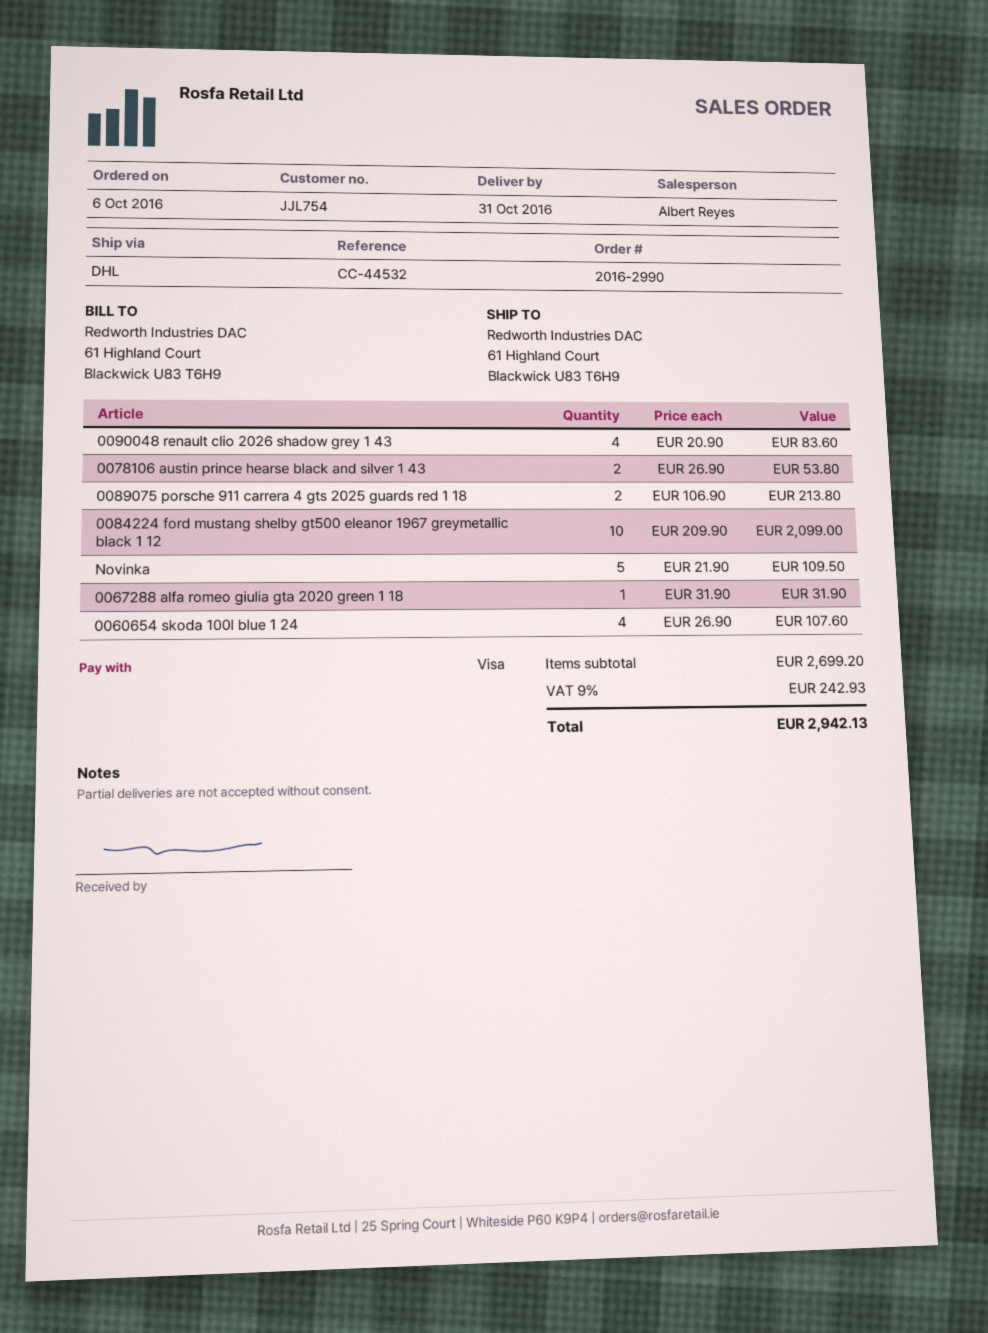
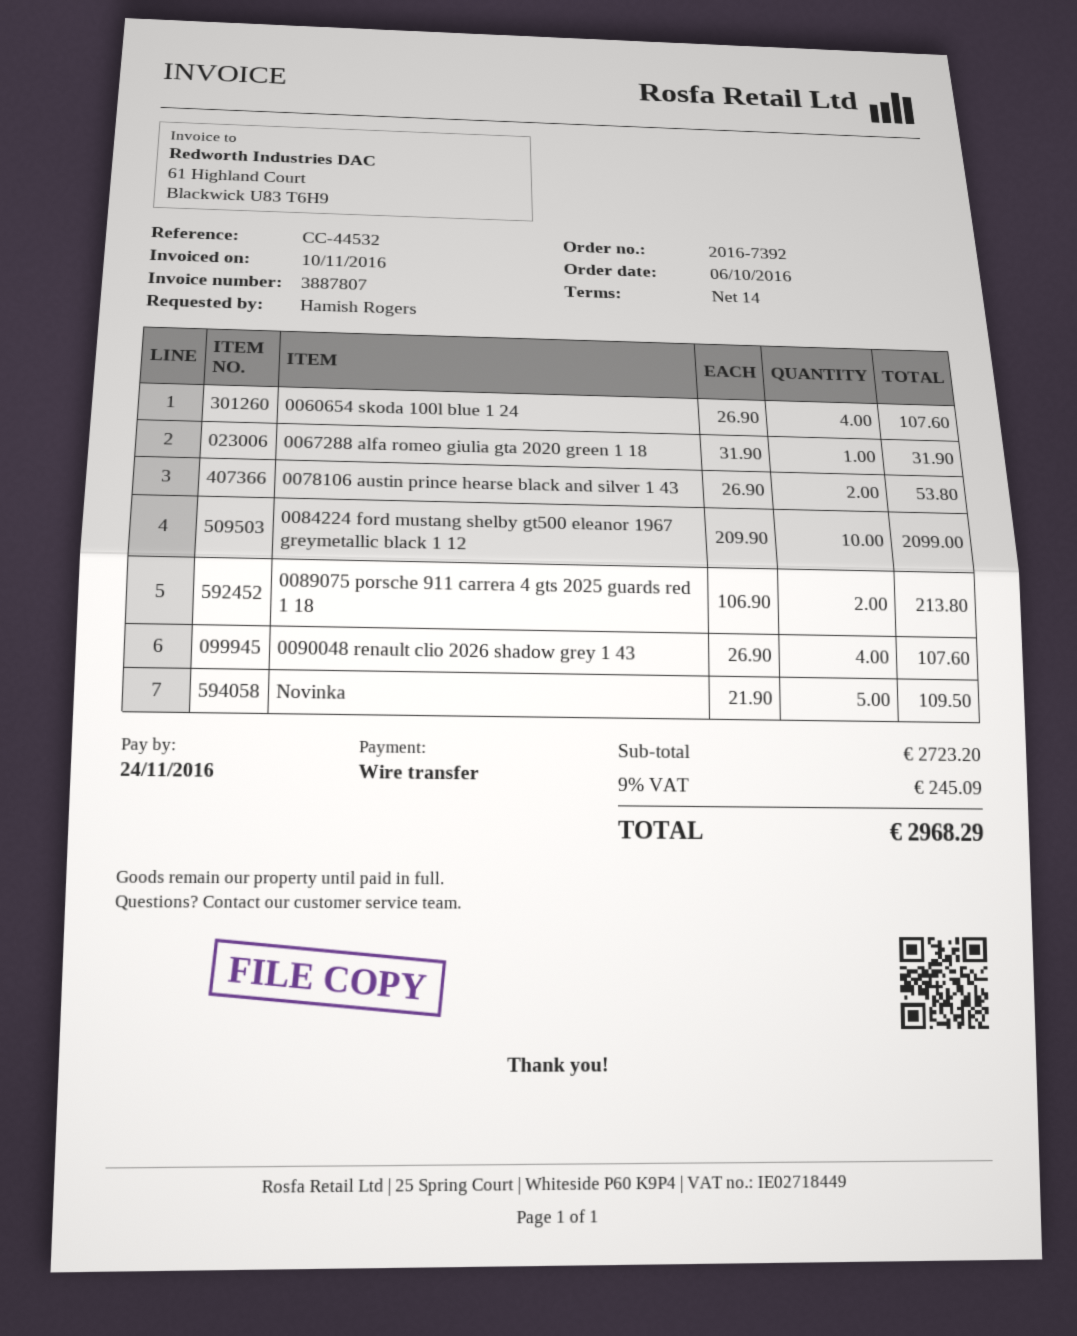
order number: 2016-2990 -> 2016-7392
payment method: Visa -> bank transfer
0090048 renault clio 2026 shadow grey 1 43: 4 x 20.90 = 83.60 -> 4 x 26.90 = 107.60
subtotal: 2699.20 -> 2723.20
tax: 9% = 242.93 -> 9% = 245.09
total: 2942.13 -> 2968.29

